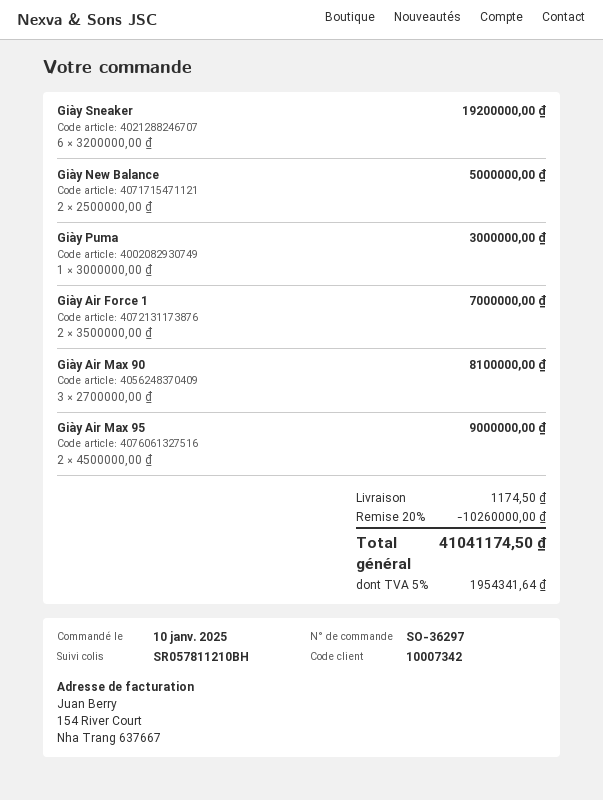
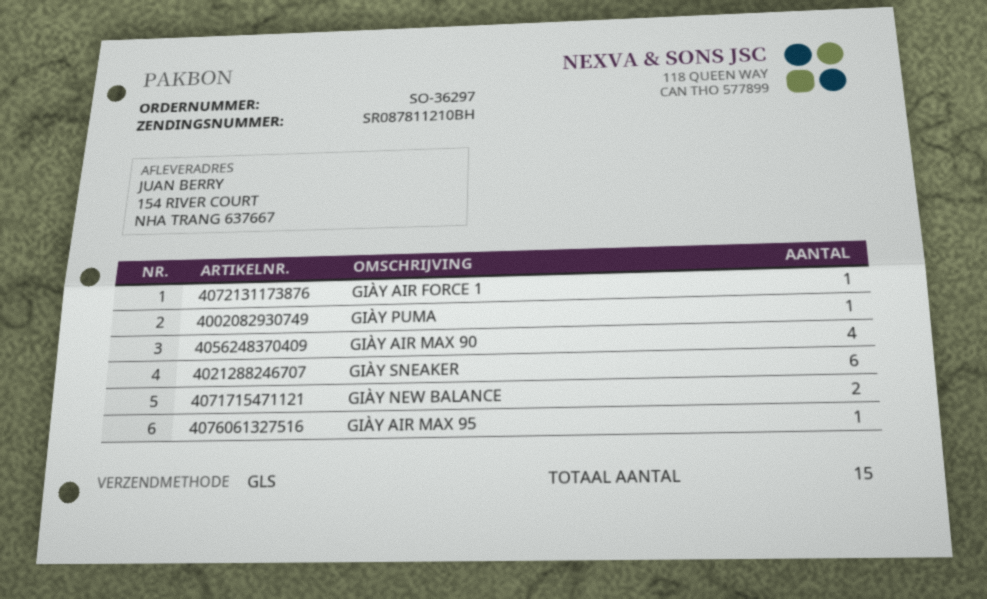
tracking number: SR057811210BH -> SR087811210BH
Giày Air Force 1: 2 -> 1
Giày Air Max 90: 3 -> 4
Giày Air Max 95: 2 -> 1

